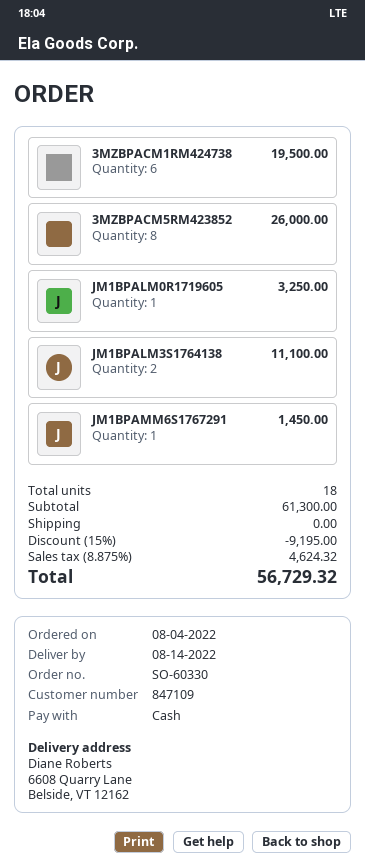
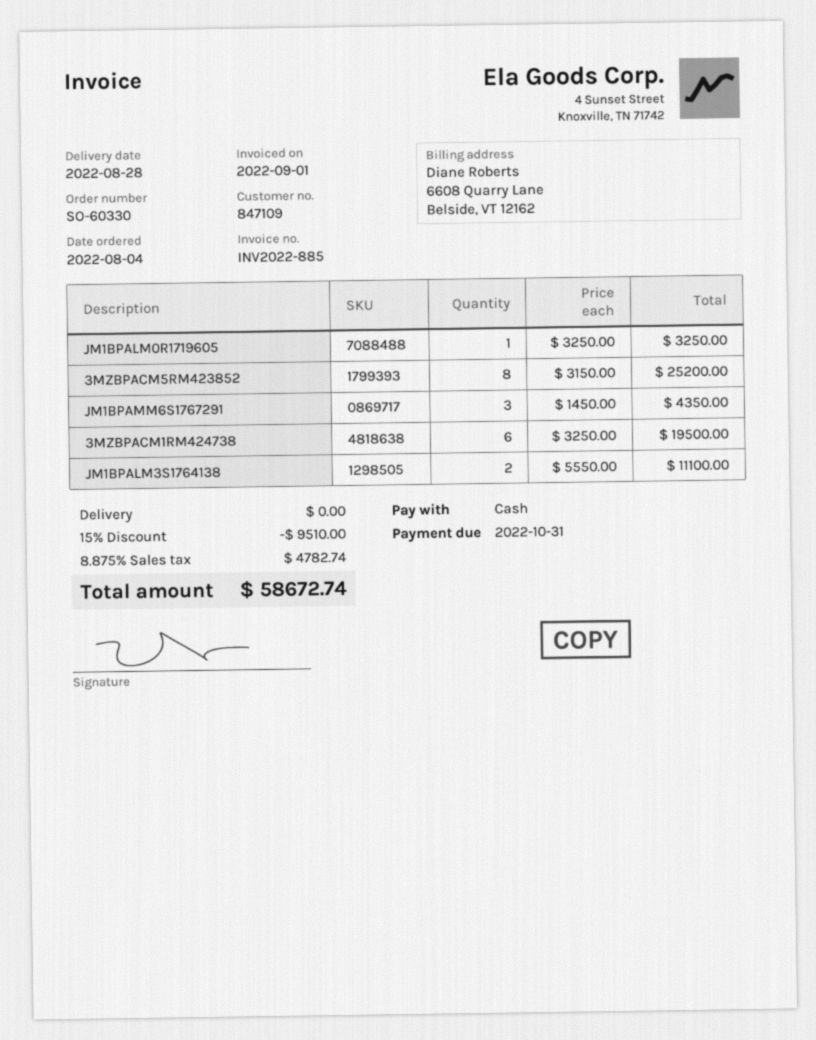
delivery date: 2022-08-14 -> 2022-08-28
3MZBPACM5RM423852: 8 for 26000.00 -> 8 for 25200.00
JM1BPAMM6S1767291: 1 for 1450.00 -> 3 for 4350.00
discount: 15% = 9195.00 -> 15% = 9510.00
tax: 8.875% = 4624.32 -> 8.875% = 4782.74
total: 56729.32 -> 58672.74

